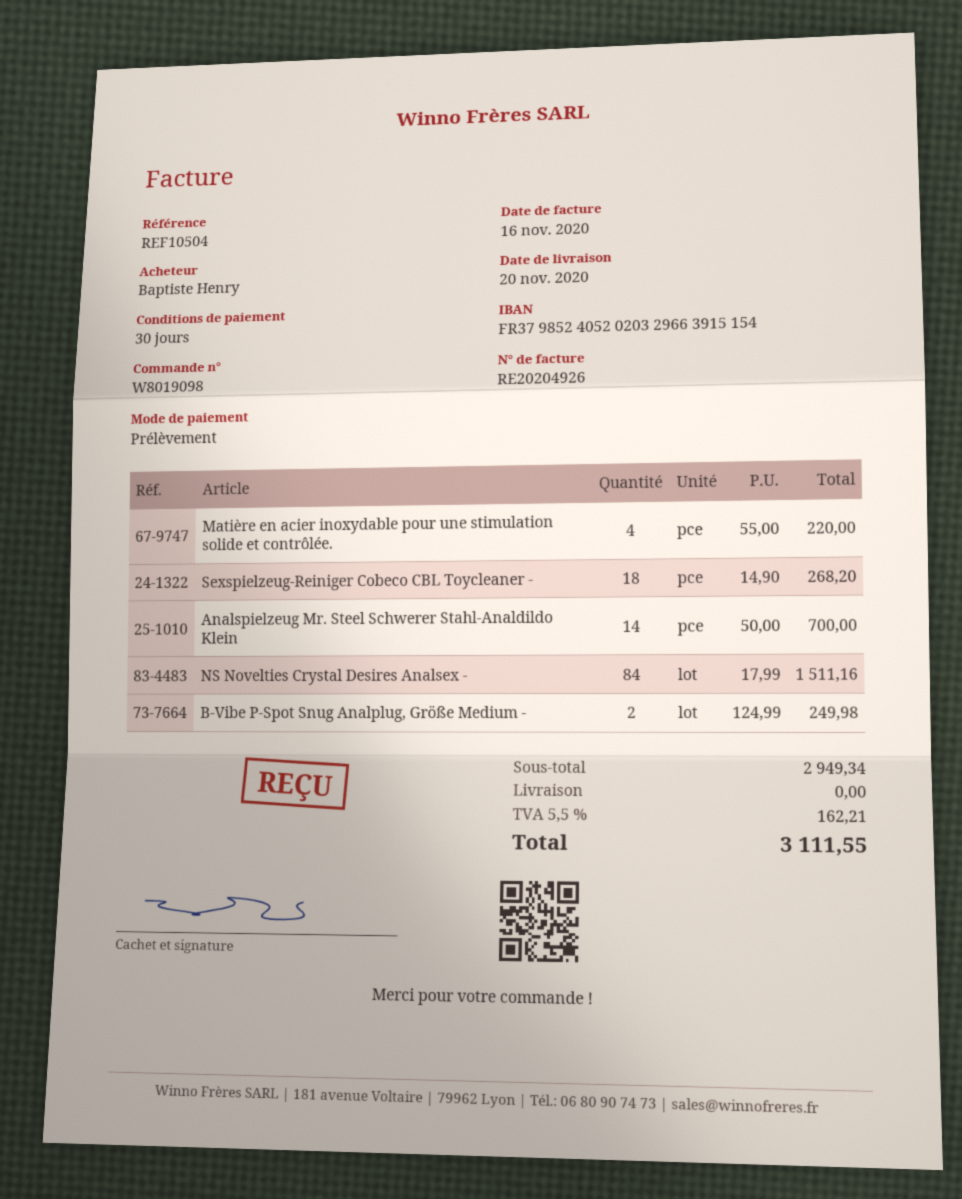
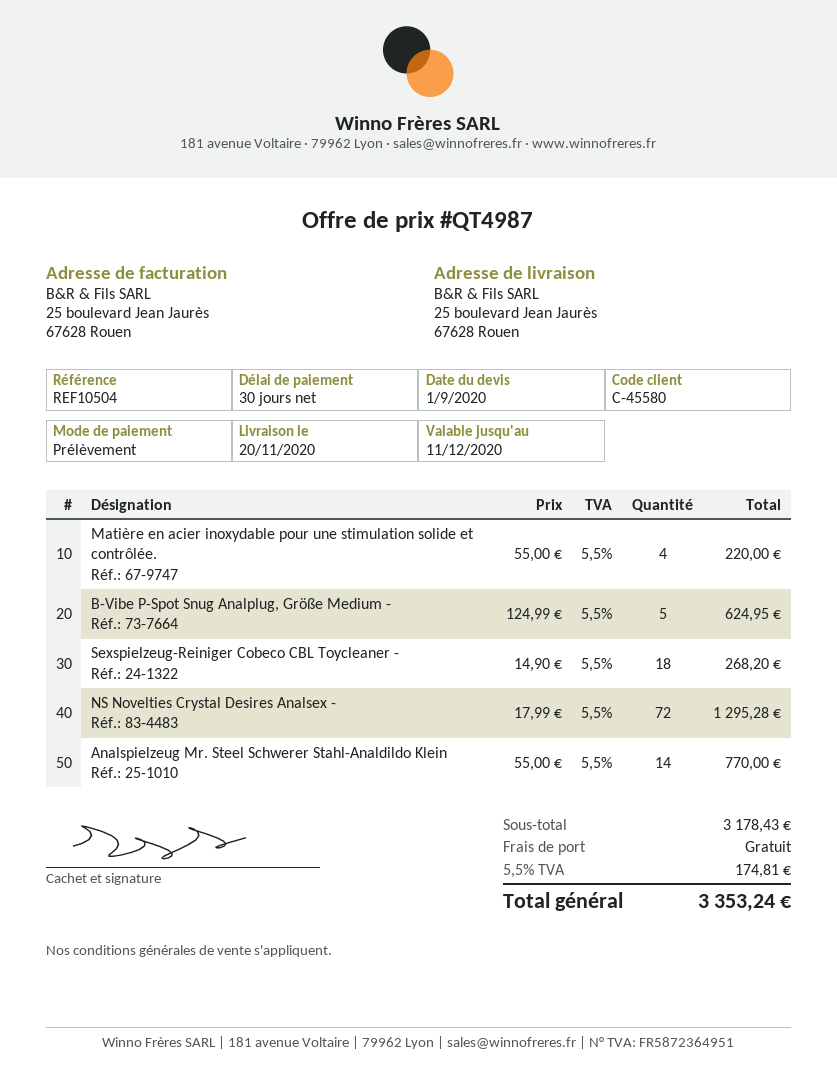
Analspielzeug Mr. Steel Schwerer Stahl-Analdildo Klein: 14 x 50.00 = 700.00 -> 14 x 55.00 = 770.00
NS Novelties Crystal Desires Analsex -: 84 x 17.99 = 1511.16 -> 72 x 17.99 = 1295.28
B-Vibe P-Spot Snug Analplug, Größe Medium -: 2 x 124.99 = 249.98 -> 5 x 124.99 = 624.95
subtotal: 2949.34 -> 3178.43
tax: 5.5% = 162.21 -> 5.5% = 174.81
total: 3111.55 -> 3353.24

